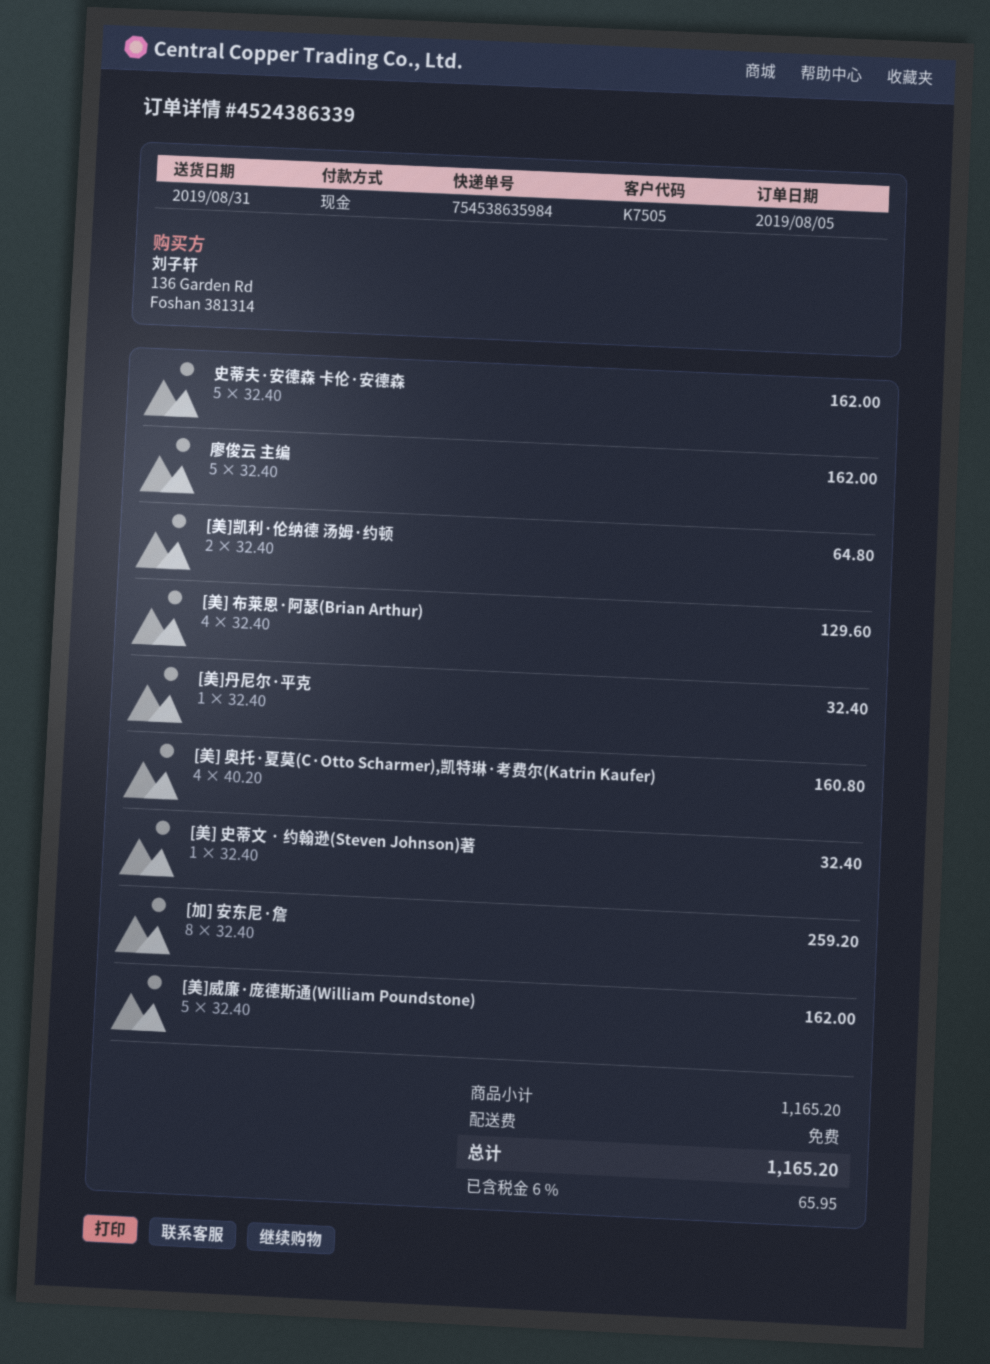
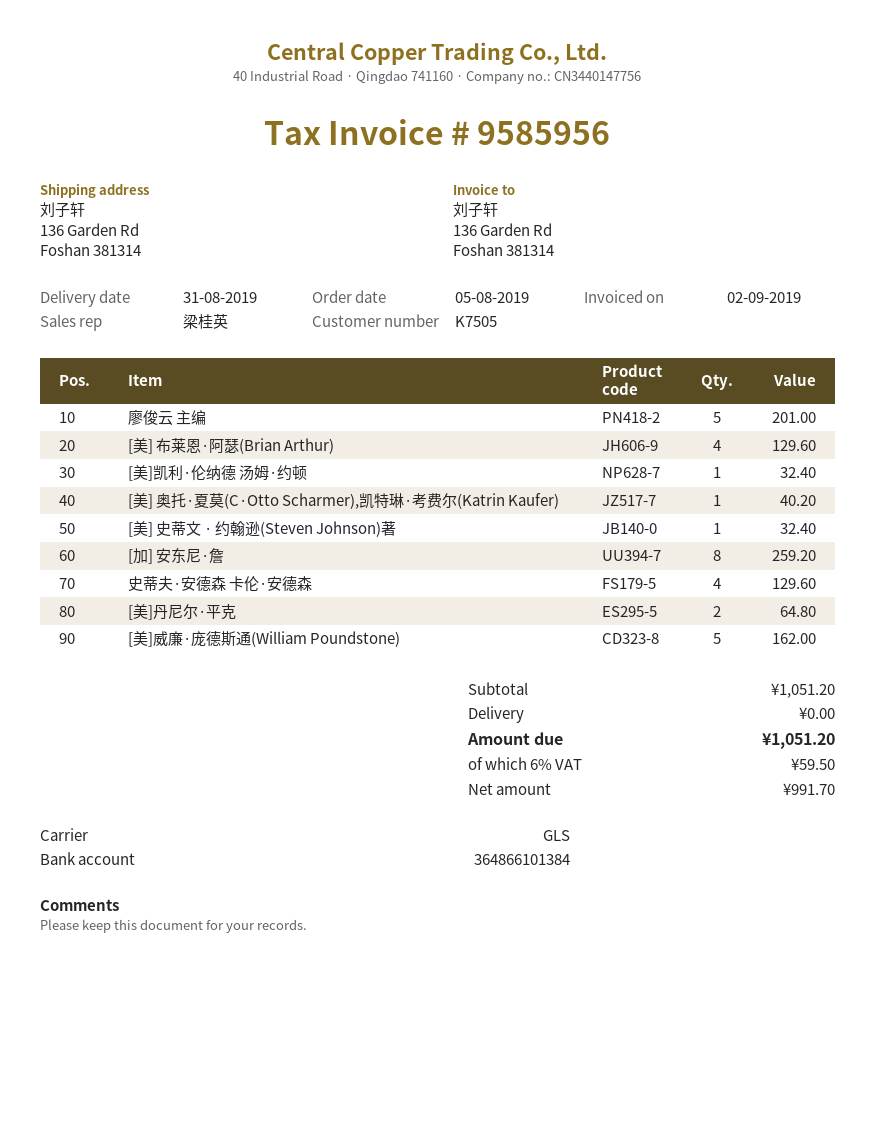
史蒂夫·安德森 卡伦·安德森: 5 for 162.00 -> 4 for 129.60
廖俊云 主编: 5 for 162.00 -> 5 for 201.00
[美]凯利·伦纳德 汤姆·约顿: 2 for 64.80 -> 1 for 32.40
[美]丹尼尔·平克: 1 for 32.40 -> 2 for 64.80
[美] 奥托·夏莫(C·Otto Scharmer),凯特琳·考费尔(Katrin Kaufer): 4 for 160.80 -> 1 for 40.20
subtotal: 1165.20 -> 1051.20
tax: 6% = 65.95 -> 6% = 59.50
total: 1165.20 -> 1051.20

